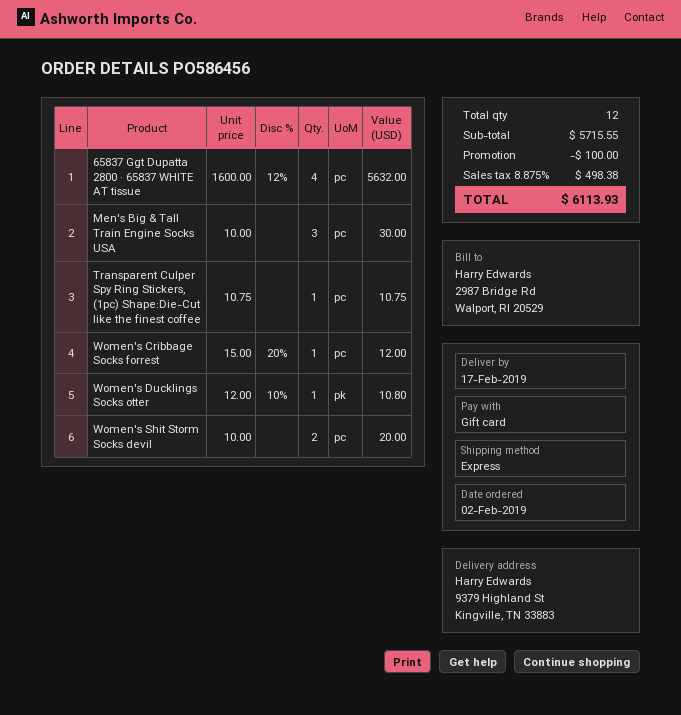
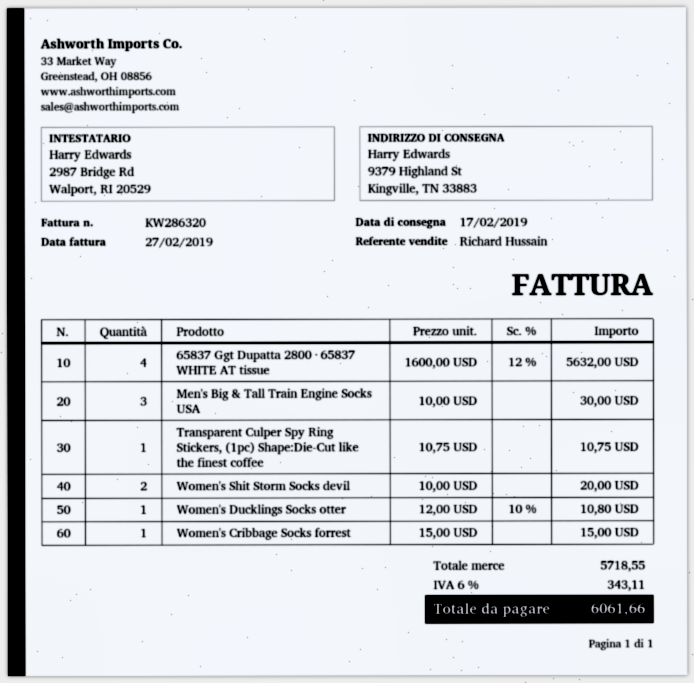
Women's Cribbage Socks forrest: 1 x 15.00 - 20% = 12.00 -> 1 x 15.00 = 15.00
subtotal: 5715.55 -> 5718.55
discount: 100.00 -> none
tax: 8.875% = 498.38 -> 6% = 343.11
total: 6113.93 -> 6061.66

